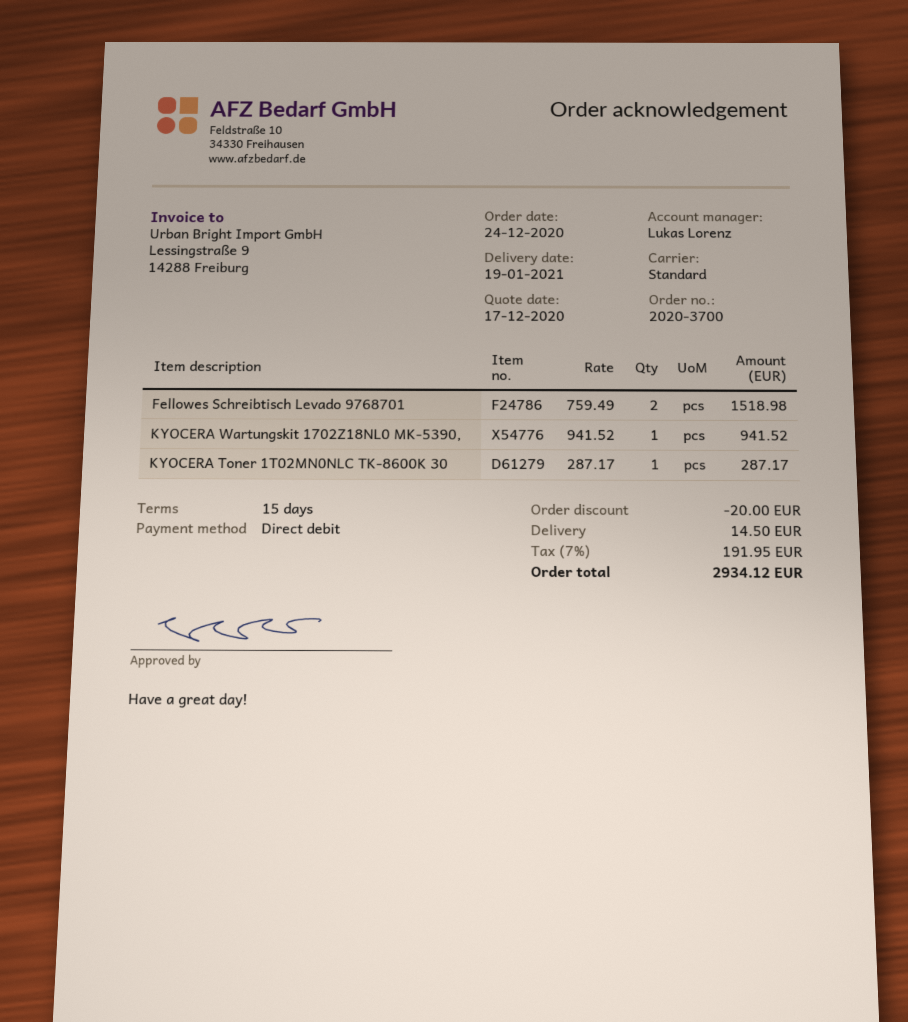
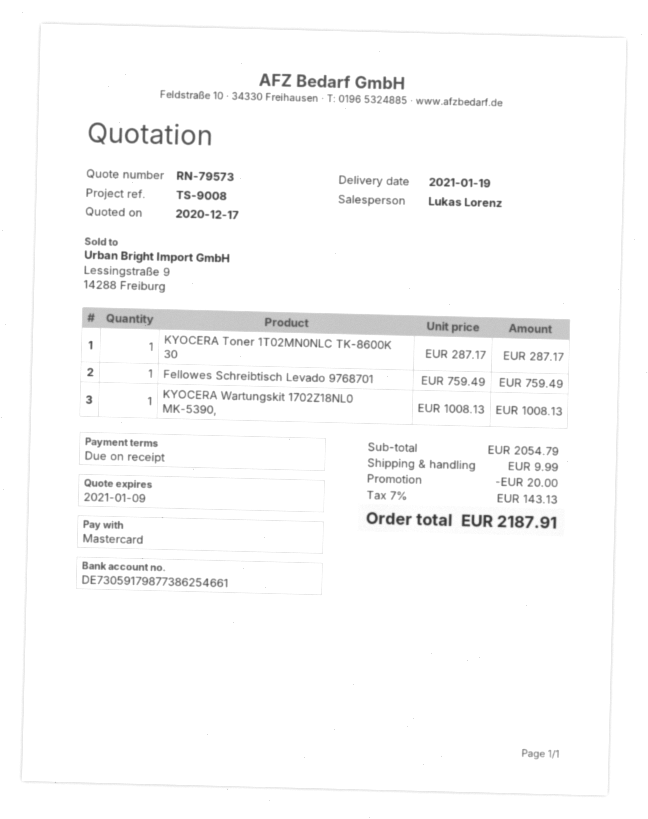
payment terms: 15 days -> on receipt
payment method: direct debit -> Mastercard
Fellowes Schreibtisch Levado 9768701: 2 x 759.49 = 1518.98 -> 1 x 759.49 = 759.49
KYOCERA Wartungskit 1702Z18NL0 MK-5390,: 1 x 941.52 = 941.52 -> 1 x 1008.13 = 1008.13
shipping: 14.50 -> 9.99
tax: 7% = 191.95 -> 7% = 143.13
total: 2934.12 -> 2187.91

